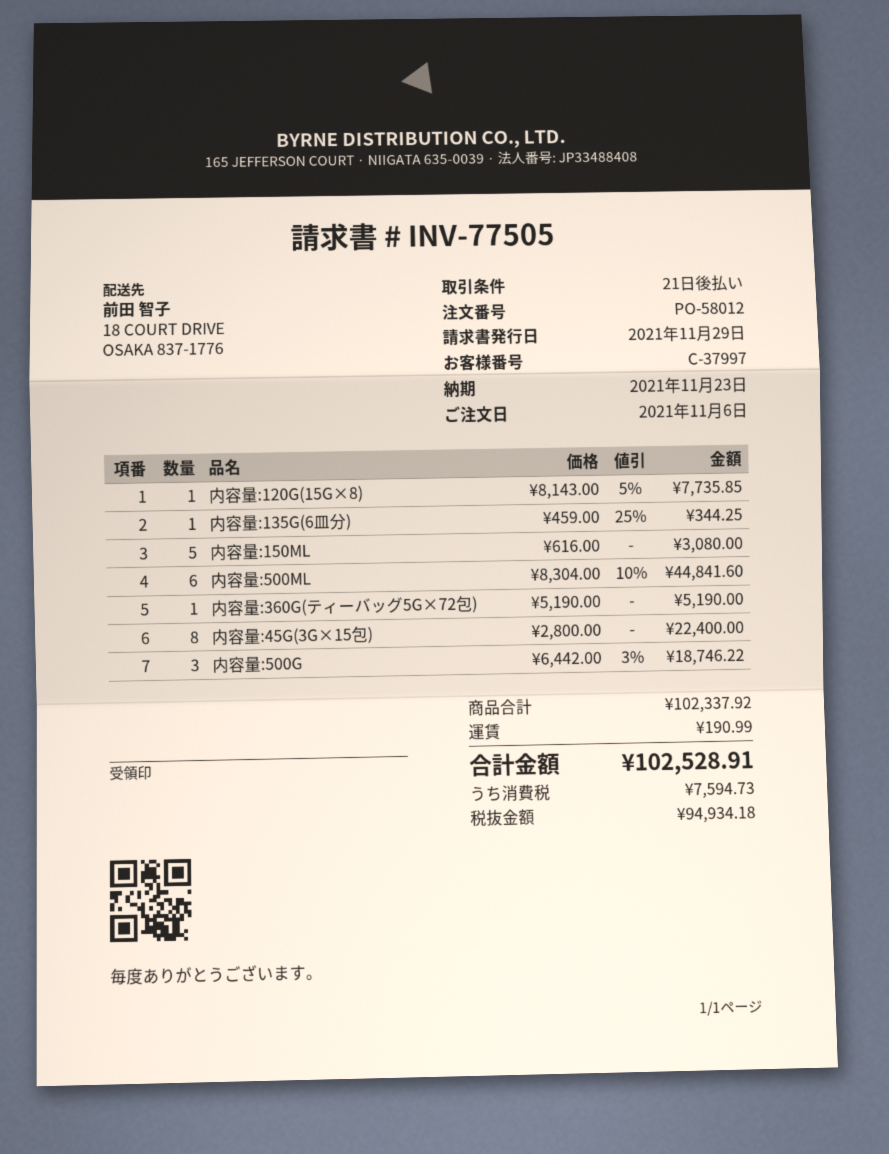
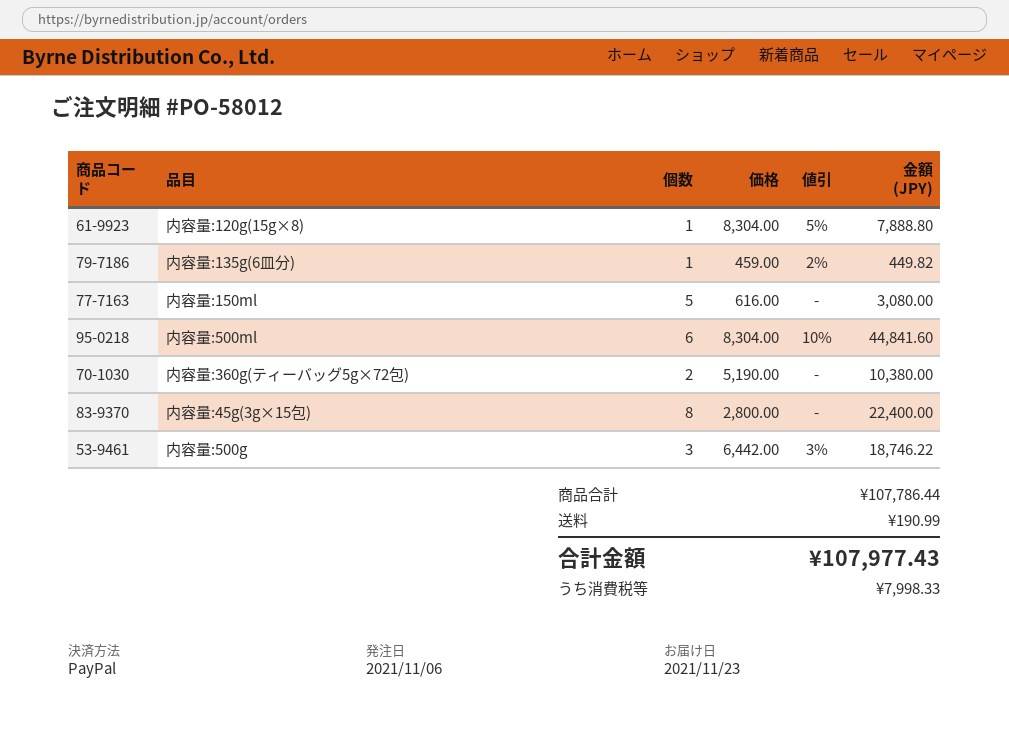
内容量:120G(15G×8): 1 x 8143.00 - 5% = 7735.85 -> 1 x 8304.00 - 5% = 7888.80
内容量:135G(6皿分): 1 x 459.00 - 25% = 344.25 -> 1 x 459.00 - 2% = 449.82
内容量:360G(ティーバッグ5G×72包): 1 x 5190.00 = 5190.00 -> 2 x 5190.00 = 10380.00
subtotal: 102337.92 -> 107786.44
tax: 7594.73 -> 7998.33
total: 102528.91 -> 107977.43

